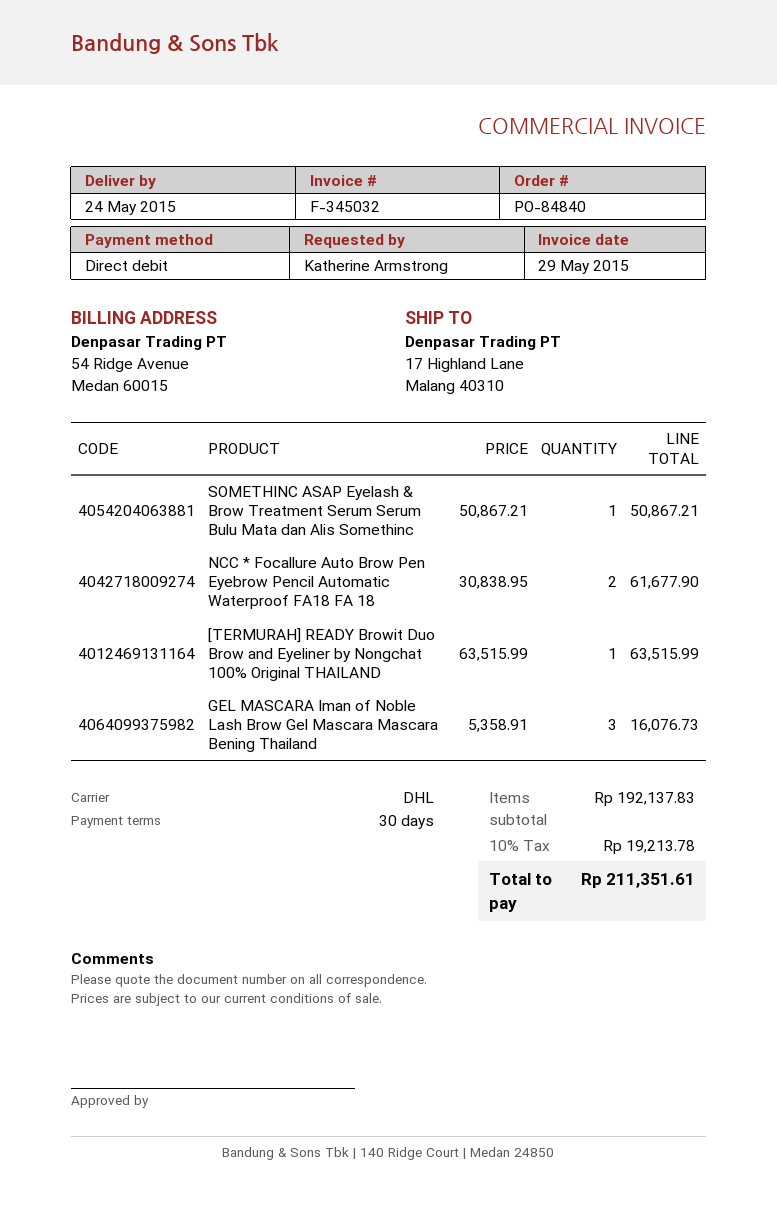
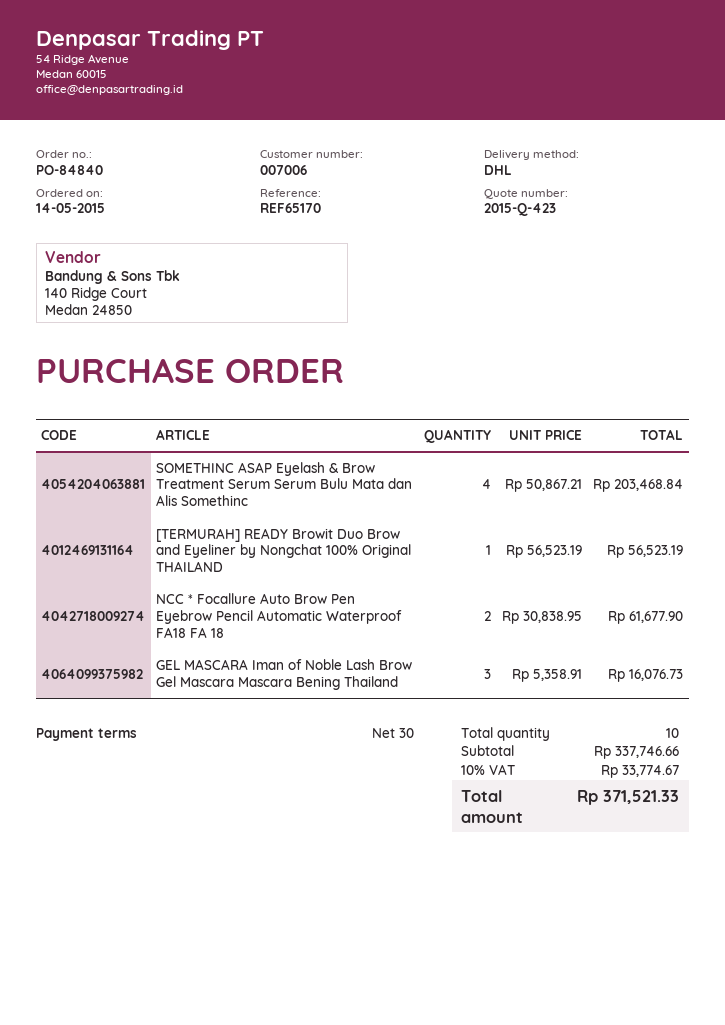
SOMETHINC ASAP Eyelash & Brow Treatment Serum Serum Bulu Mata dan Alis Somethinc: 1 x 50867.21 = 50867.21 -> 4 x 50867.21 = 203468.84
[TERMURAH] READY Browit Duo Brow and Eyeliner by Nongchat 100% Original THAILAND: 1 x 63515.99 = 63515.99 -> 1 x 56523.19 = 56523.19
subtotal: 192137.83 -> 337746.66
tax: 10% = 19213.78 -> 10% = 33774.67
total: 211351.61 -> 371521.33

